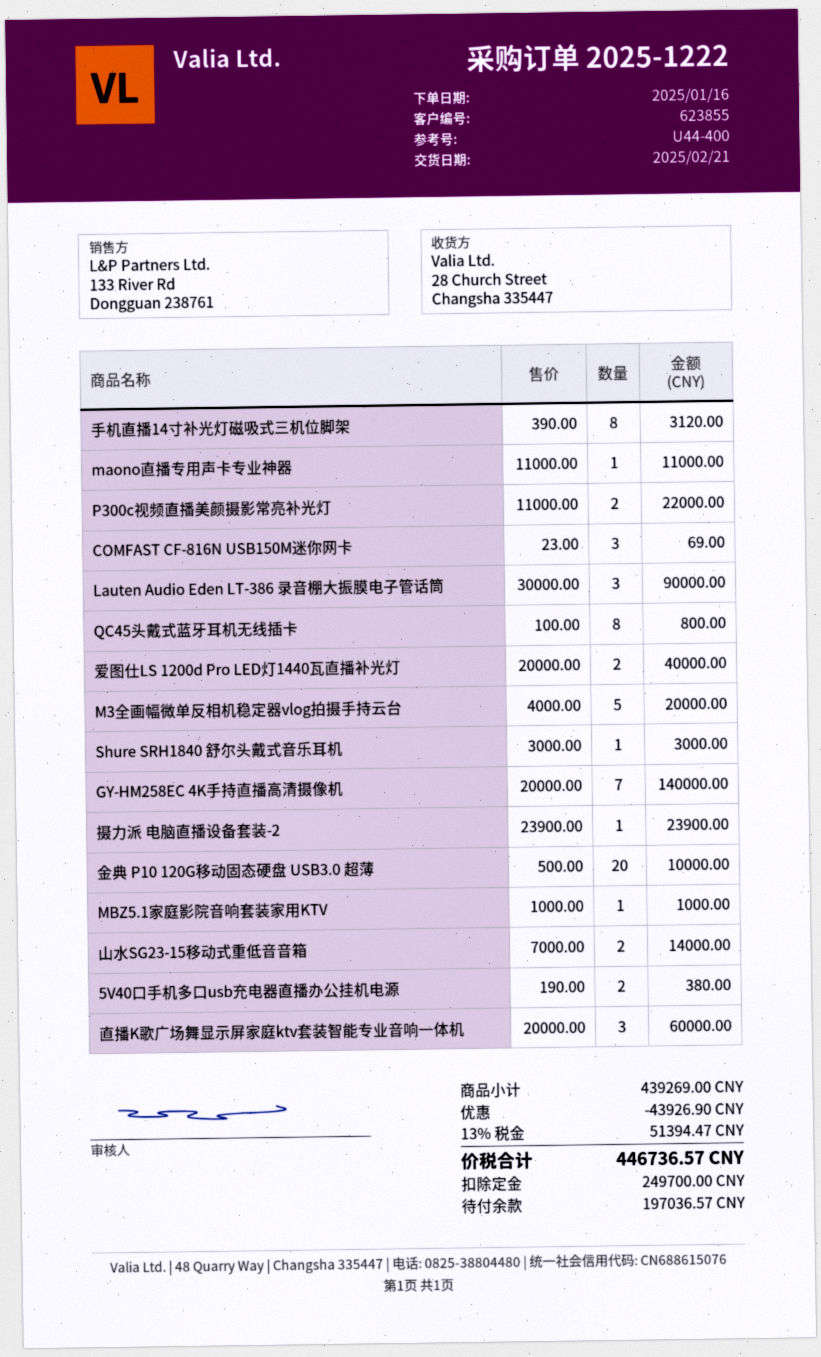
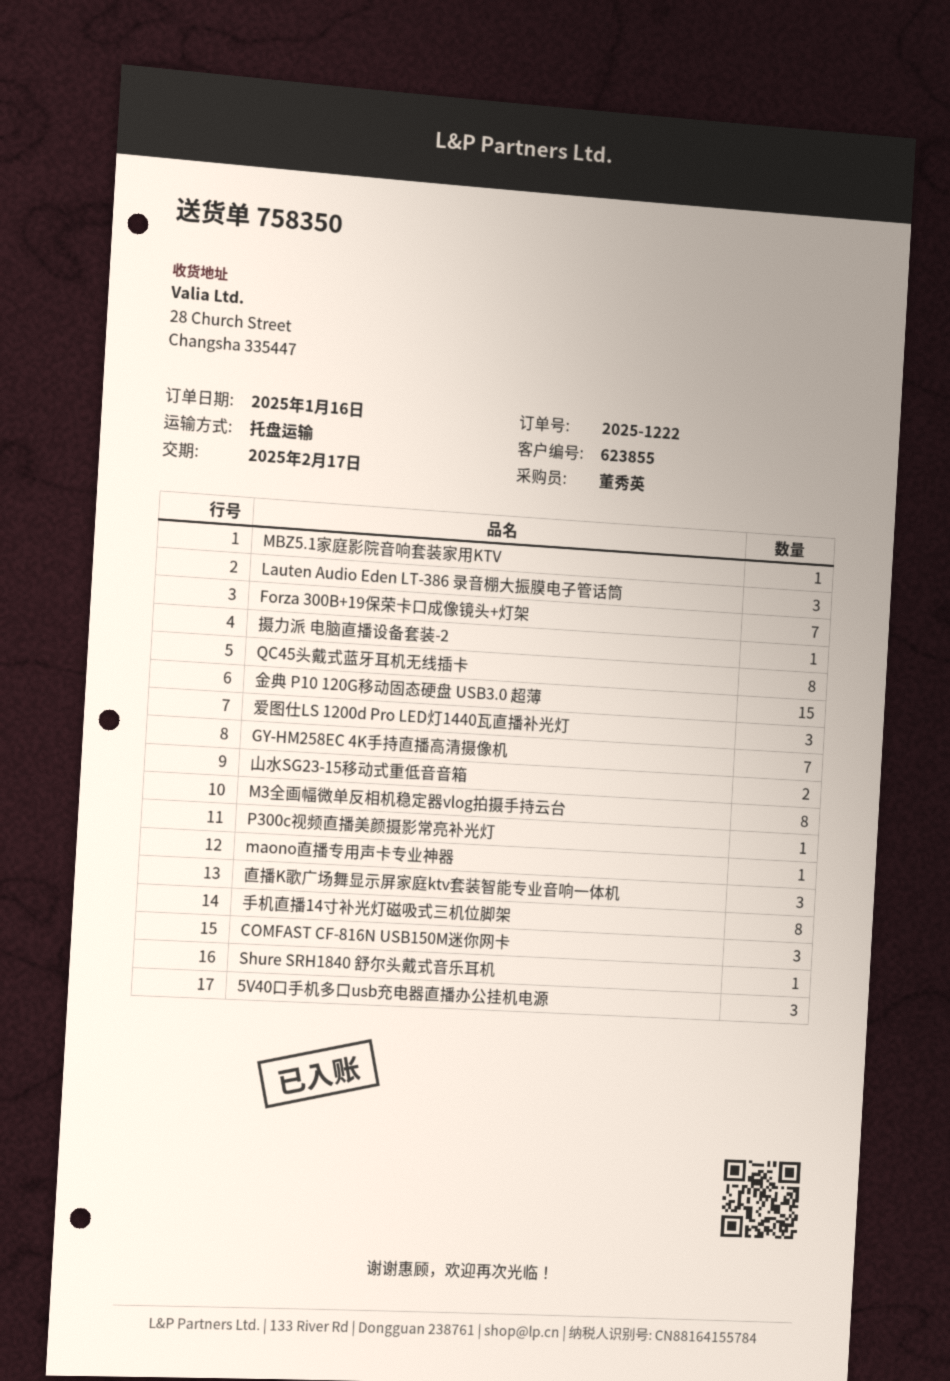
delivery date: 2025-02-21 -> 2025-02-17
P300c视频直播美颜摄影常亮补光灯: 2 -> 1
爱图仕LS 1200d Pro LED灯1440瓦直播补光灯: 2 -> 3
M3全画幅微单反相机稳定器vlog拍摄手持云台: 5 -> 8
金典 P10 120G移动固态硬盘 USB3.0 超薄: 20 -> 15
5V40口手机多口usb充电器直播办公挂机电源: 2 -> 3
Forza 300B+19保荣卡口成像镜头+灯架: none -> 7

